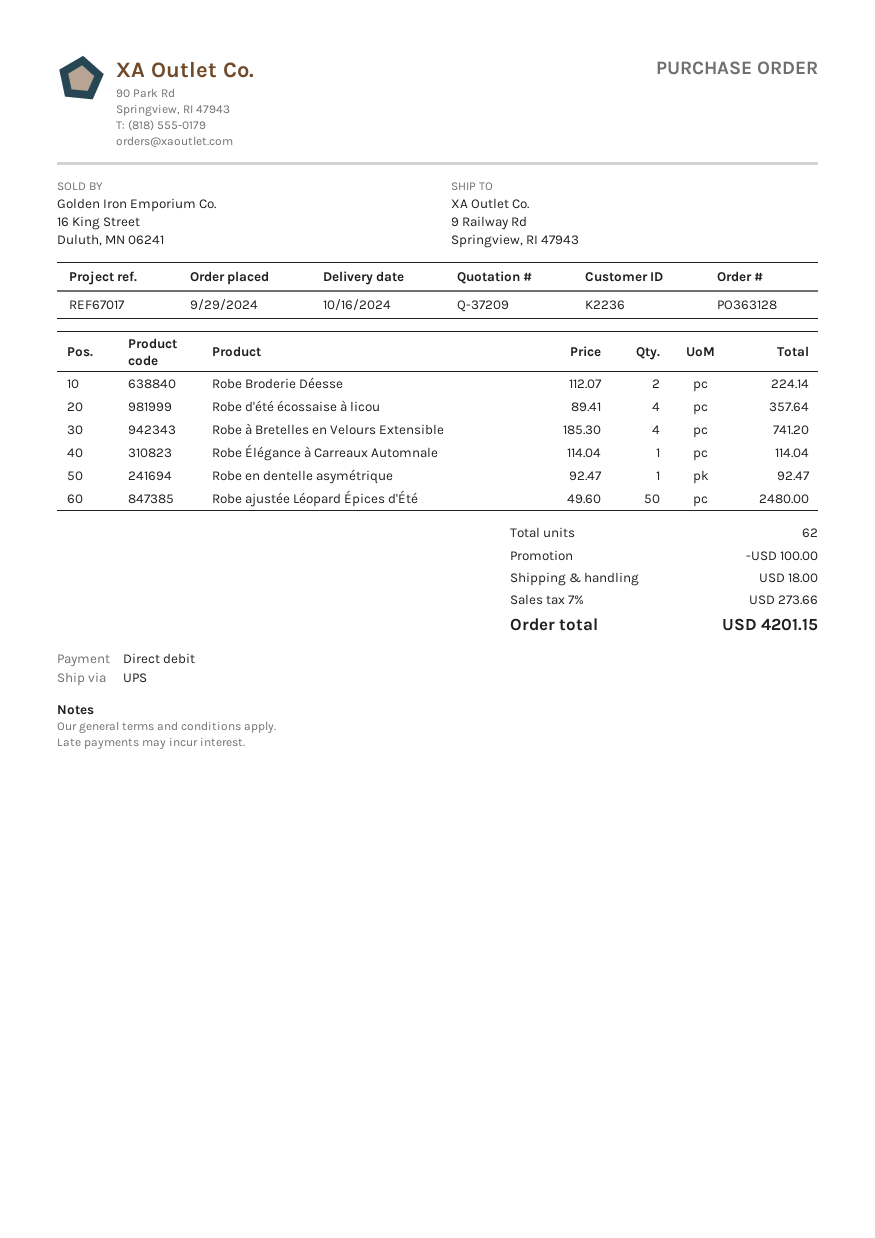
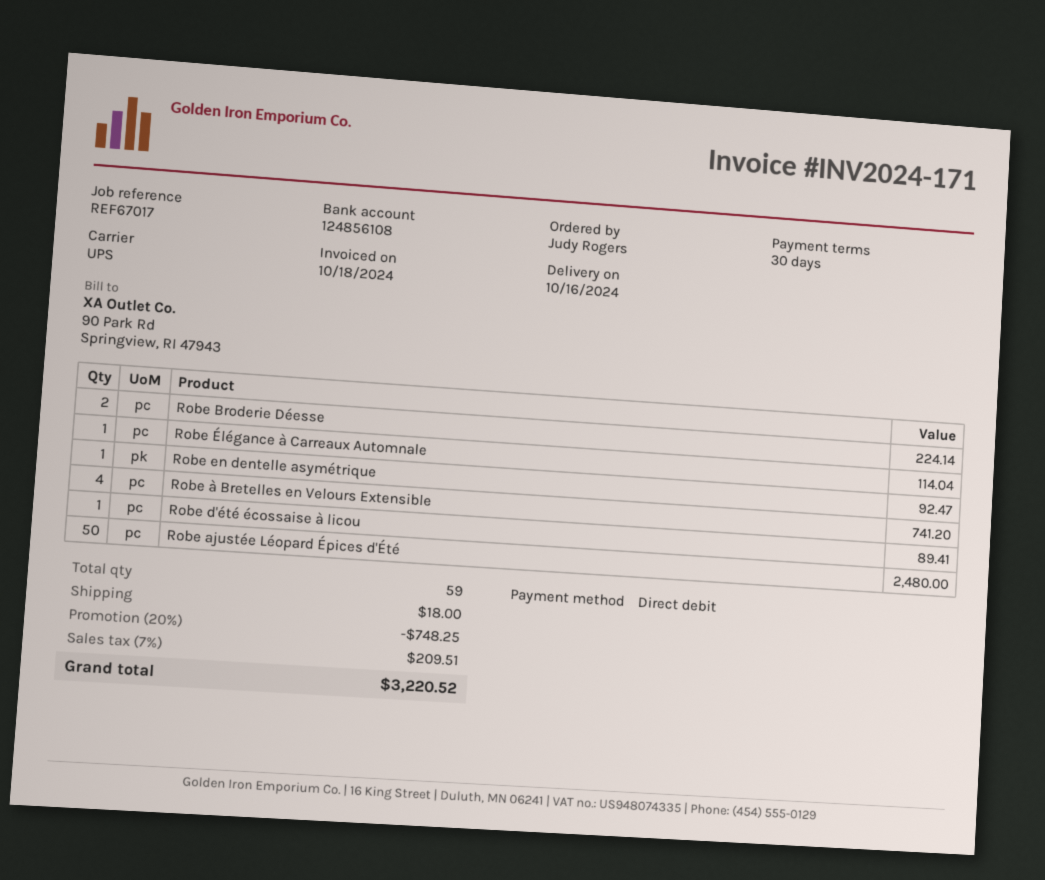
Robe d'été écossaise à licou: 4 for 357.64 -> 1 for 89.41
total quantity: 62 -> 59
discount: 100.00 -> 748.25
tax: 7% = 273.66 -> 7% = 209.51
total: 4201.15 -> 3220.52

